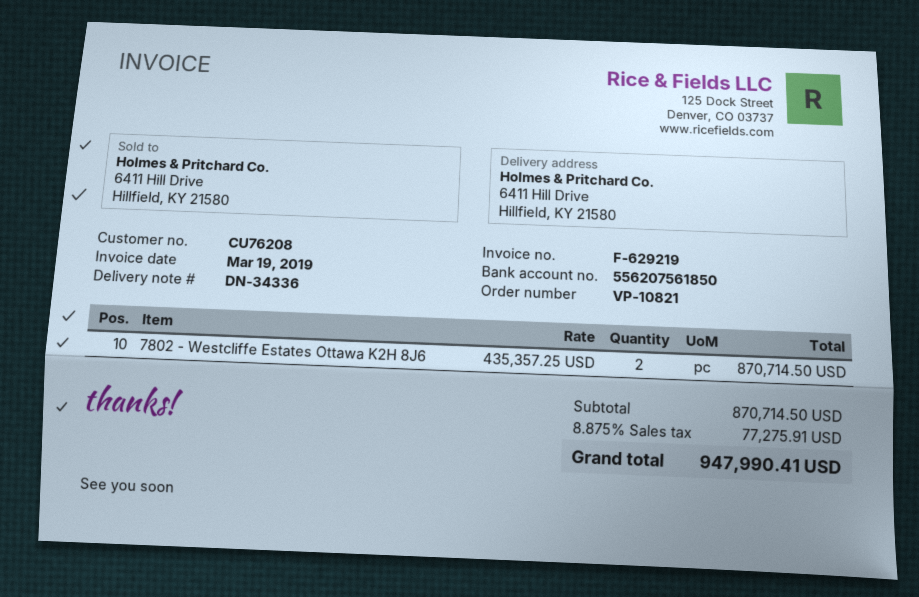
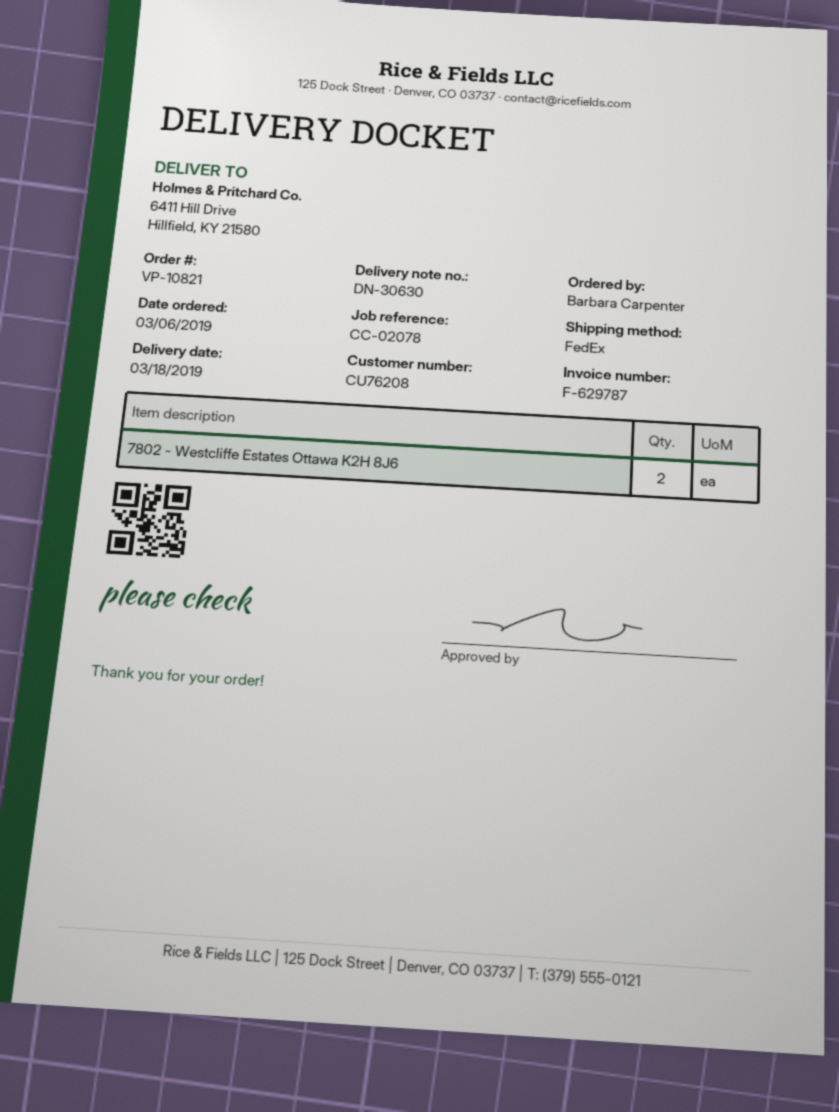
delivery note number: DN-34336 -> DN-30630
invoice number: F-629219 -> F-629787

